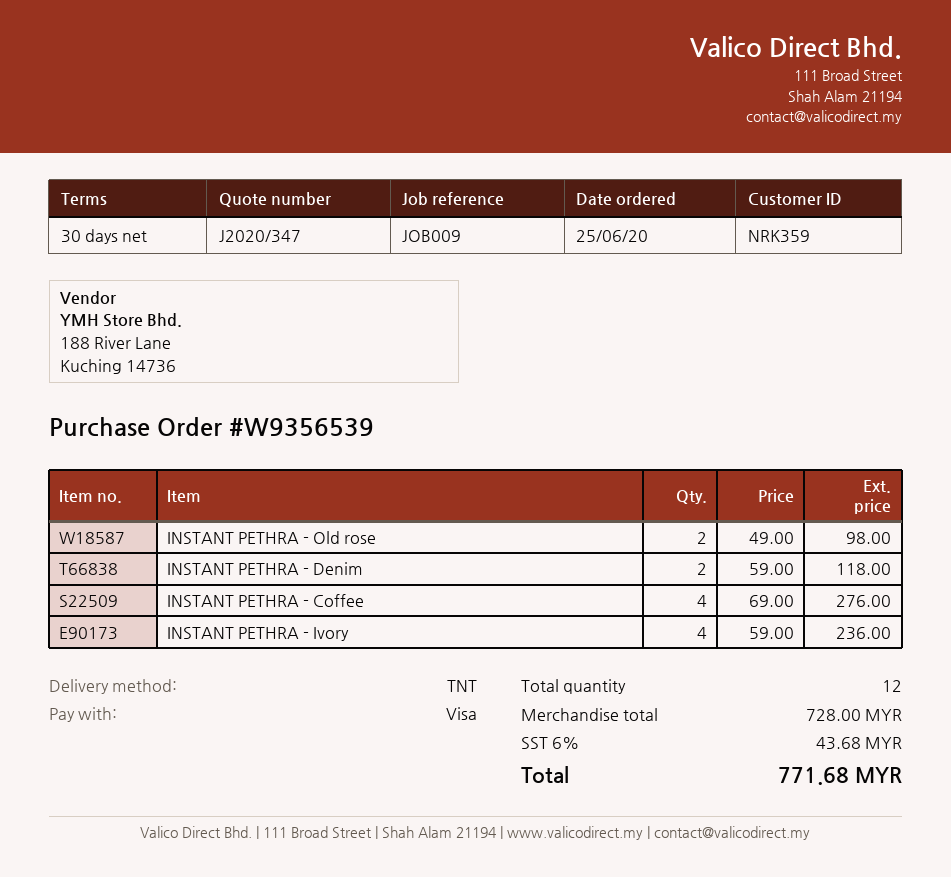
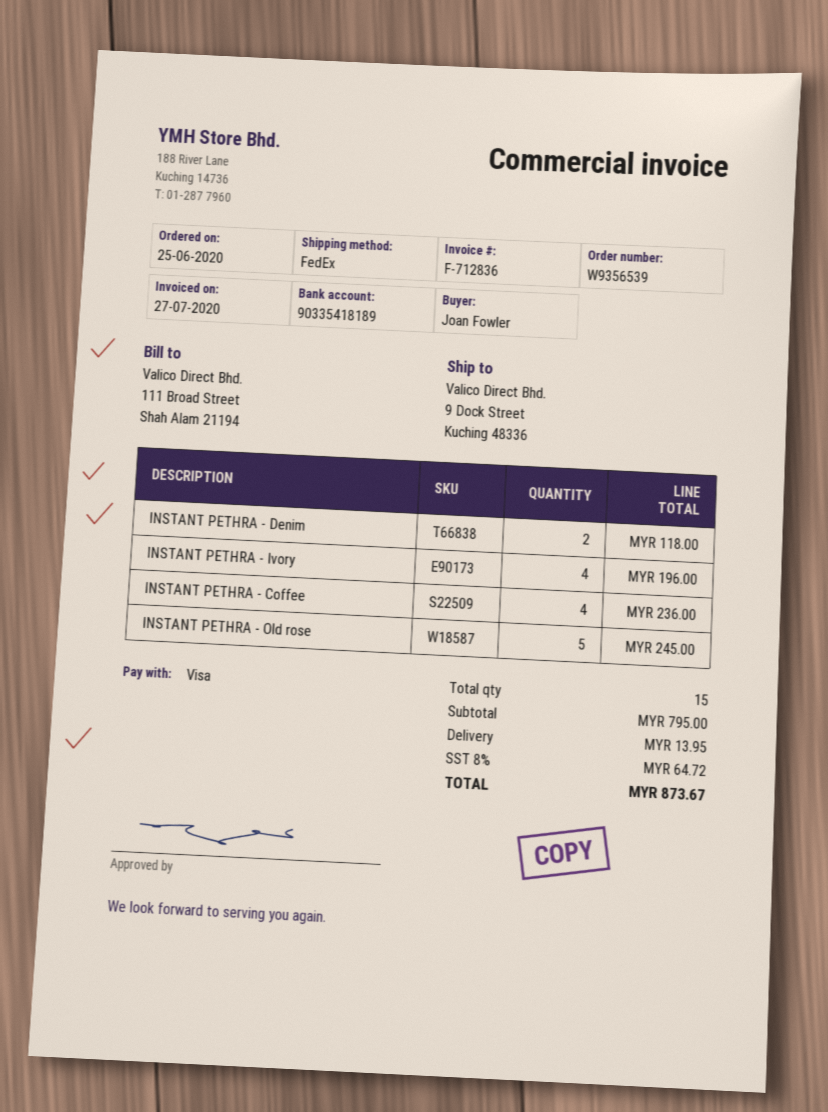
shipping method: TNT -> FedEx
INSTANT PETHRA - Old rose: 2 for 98.00 -> 5 for 245.00
INSTANT PETHRA - Coffee: 4 for 276.00 -> 4 for 236.00
INSTANT PETHRA - Ivory: 4 for 236.00 -> 4 for 196.00
total quantity: 12 -> 15
subtotal: 728.00 -> 795.00
shipping: none -> 13.95
tax: 6% = 43.68 -> 8% = 64.72
total: 771.68 -> 873.67

